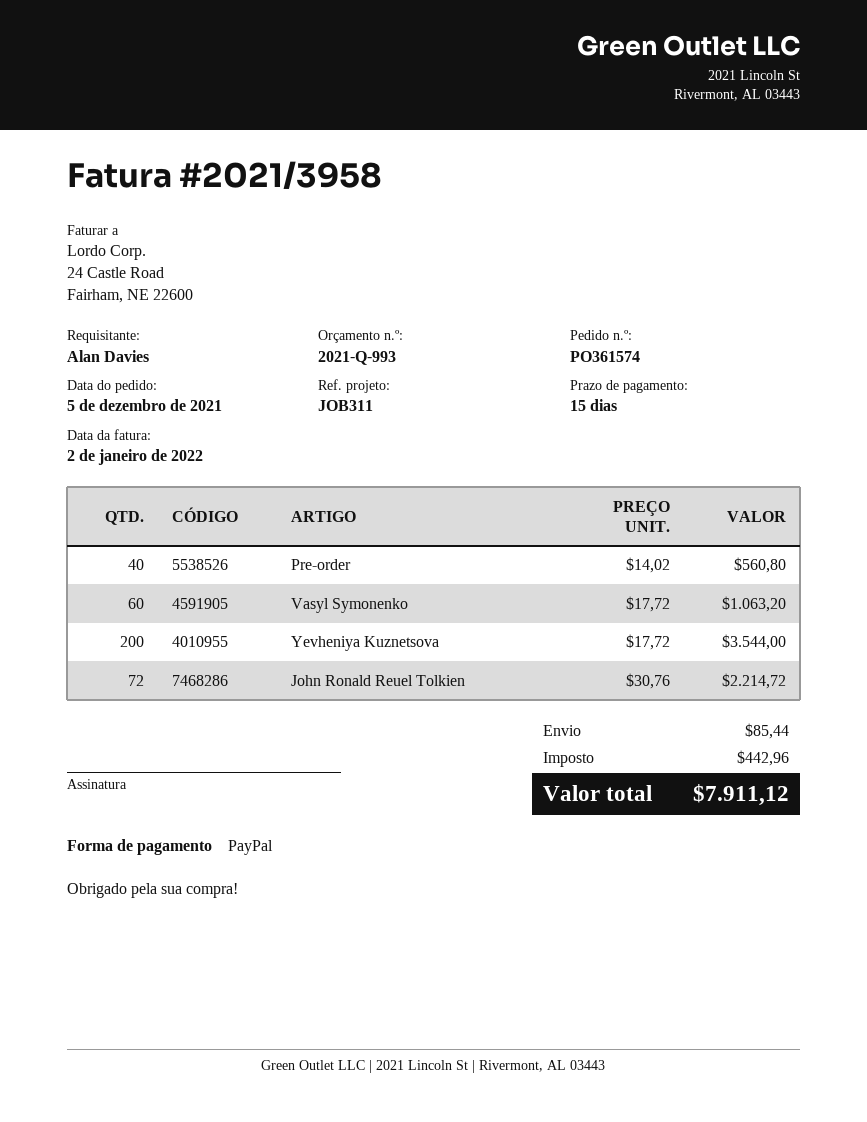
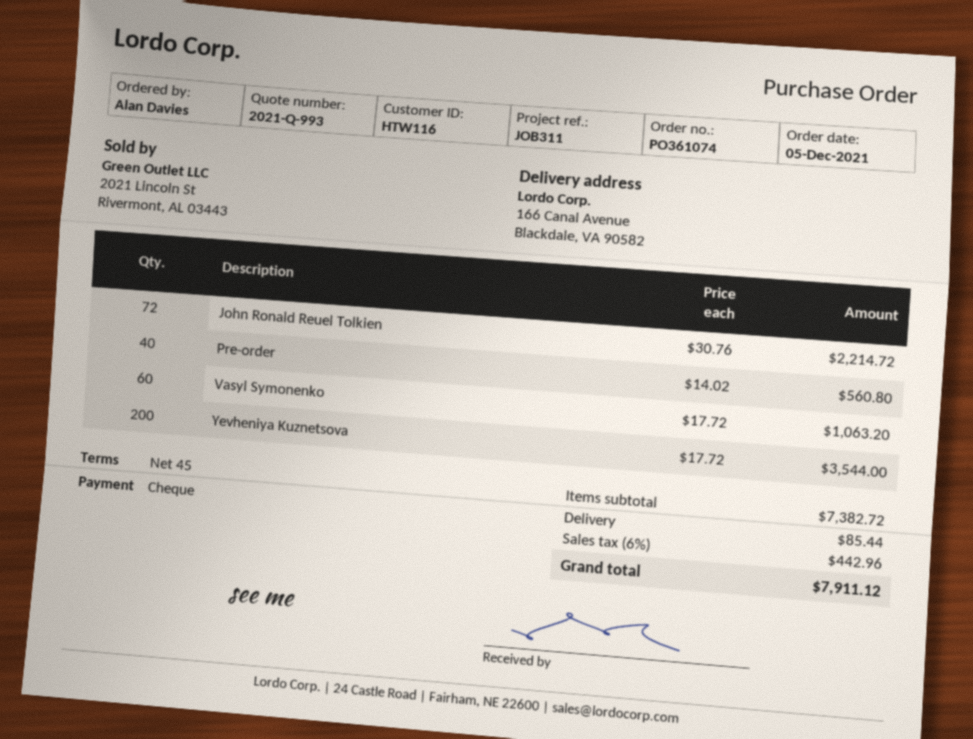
order number: PO361574 -> PO361074
payment terms: 15 days -> 45 days
payment method: PayPal -> cheque

